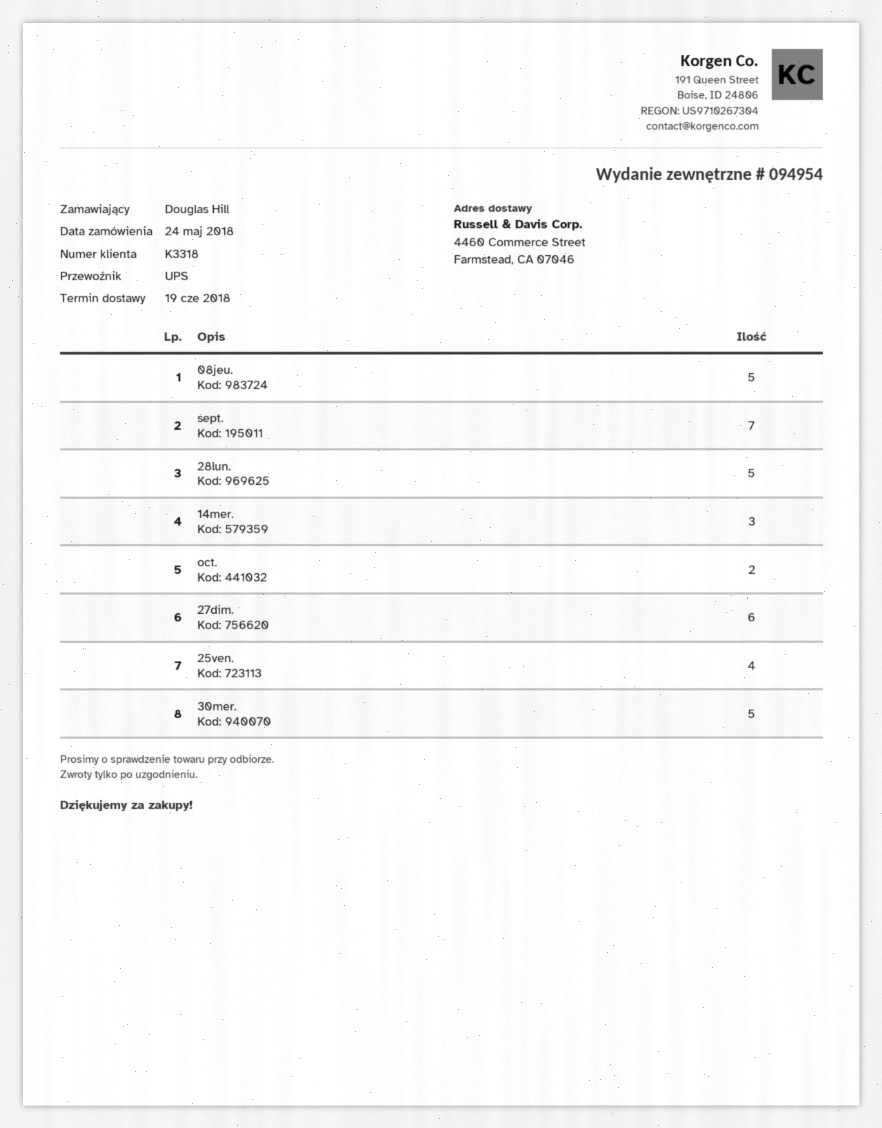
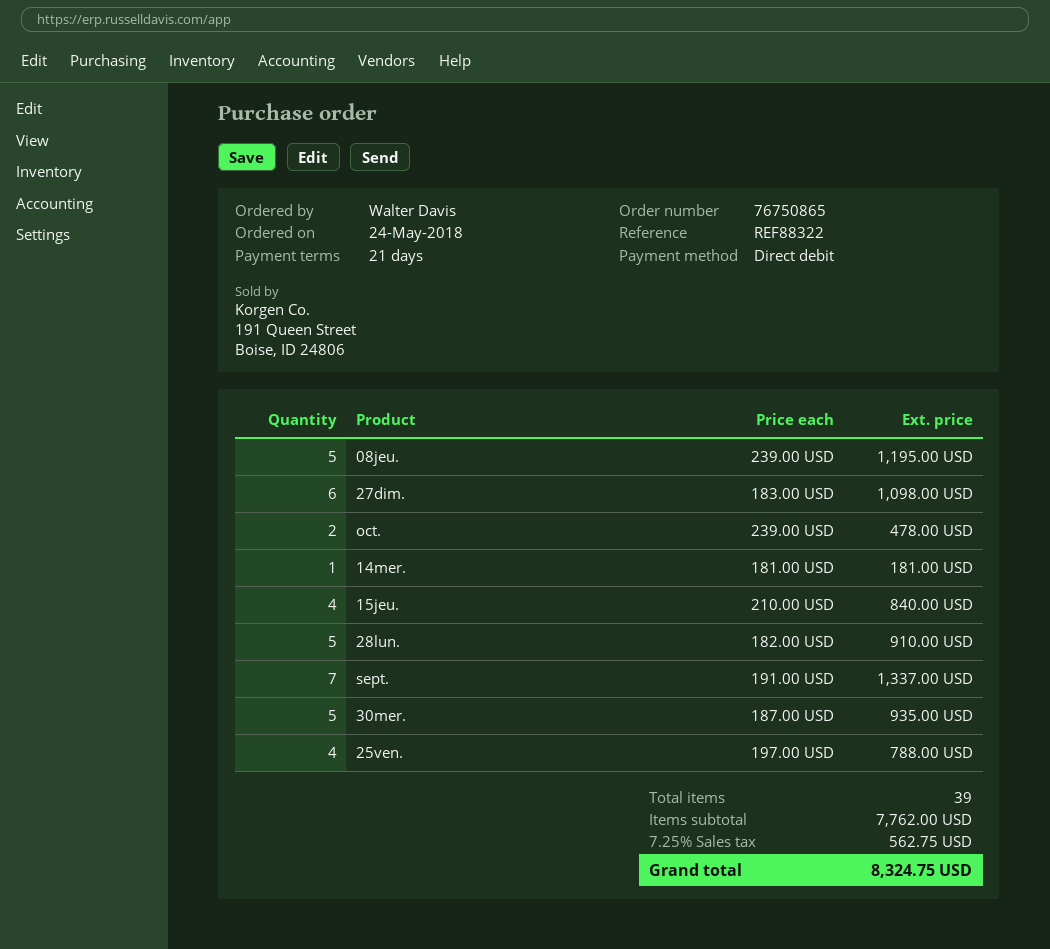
ordered by: Douglas Hill -> Walter Davis
14mer.: 3 -> 1
15jeu.: none -> 4

